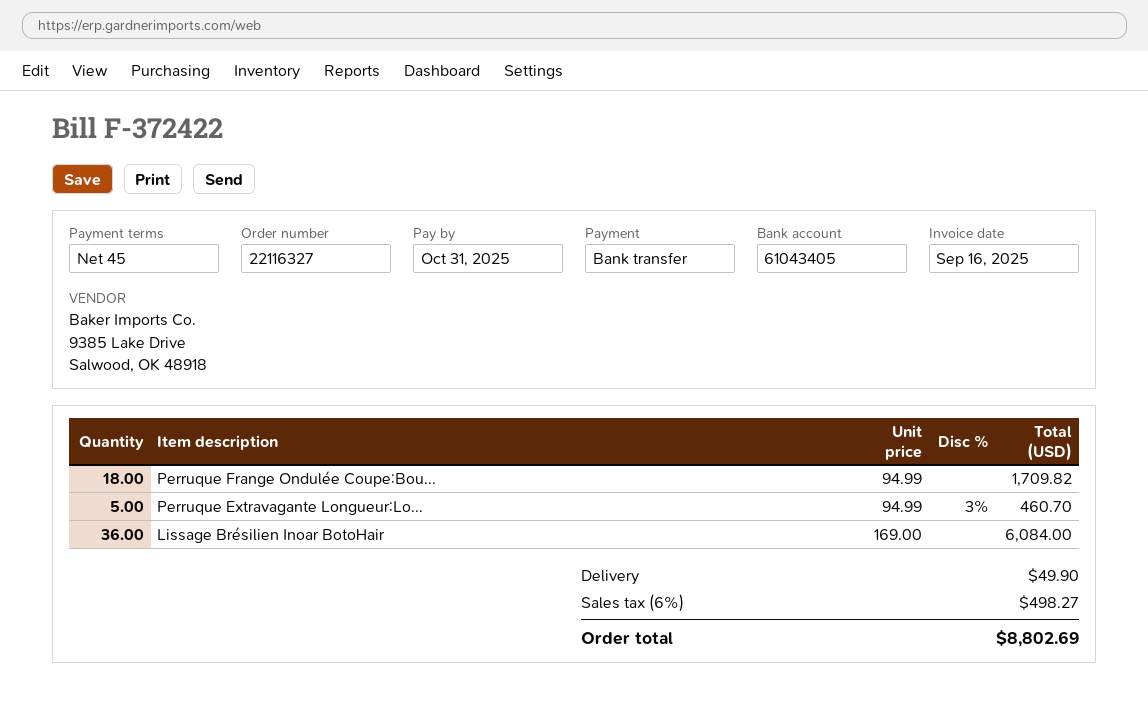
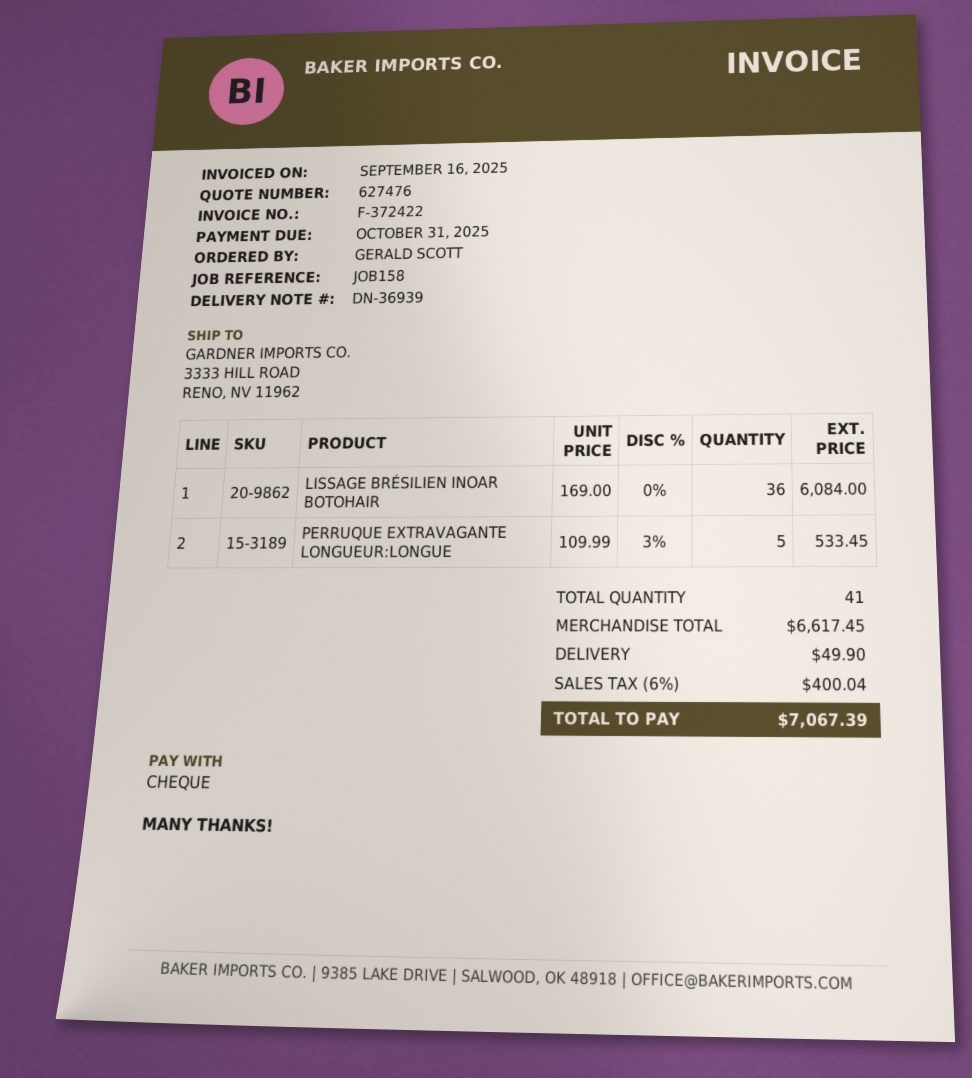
payment method: bank transfer -> cheque
Perruque Frange Ondulée Coupe:Bou...: 18 x 94.99 = 1709.82 -> none
Perruque Extravagante Longueur:Lo...: 5 x 94.99 - 3% = 460.70 -> 5 x 109.99 - 3% = 533.45
tax: 6% = 498.27 -> 6% = 400.04
total: 8802.69 -> 7067.39

